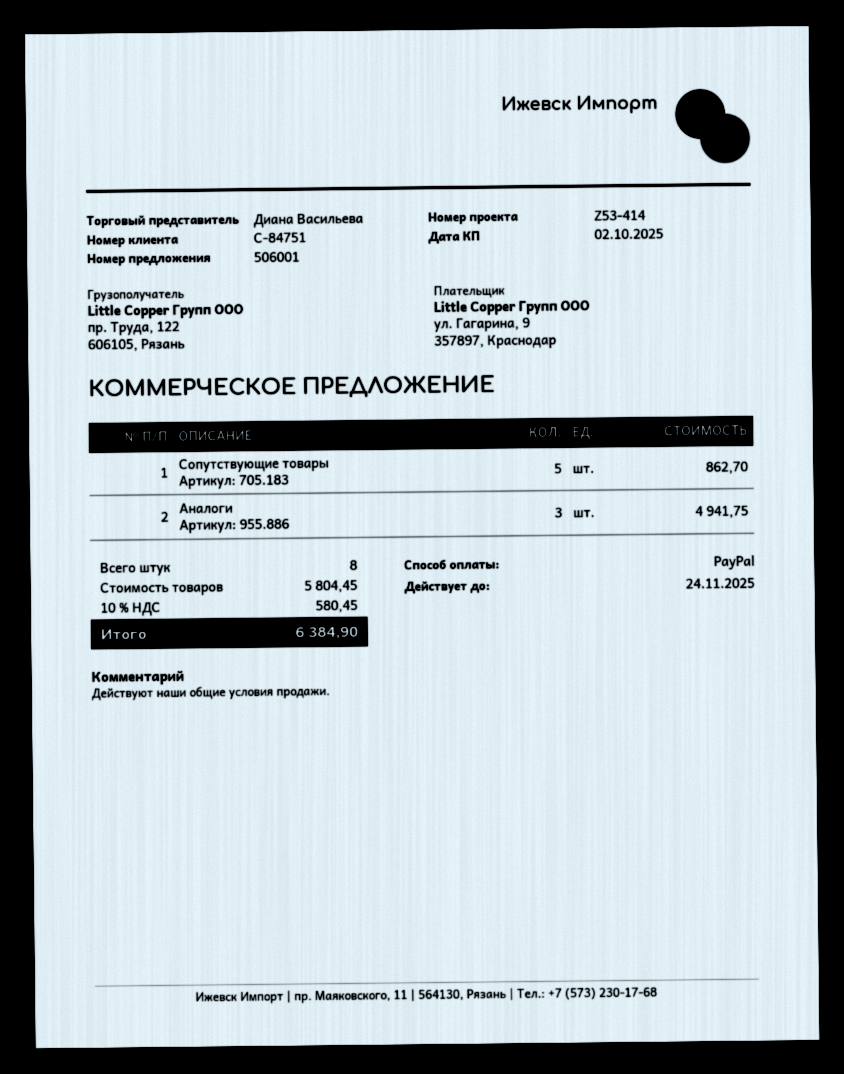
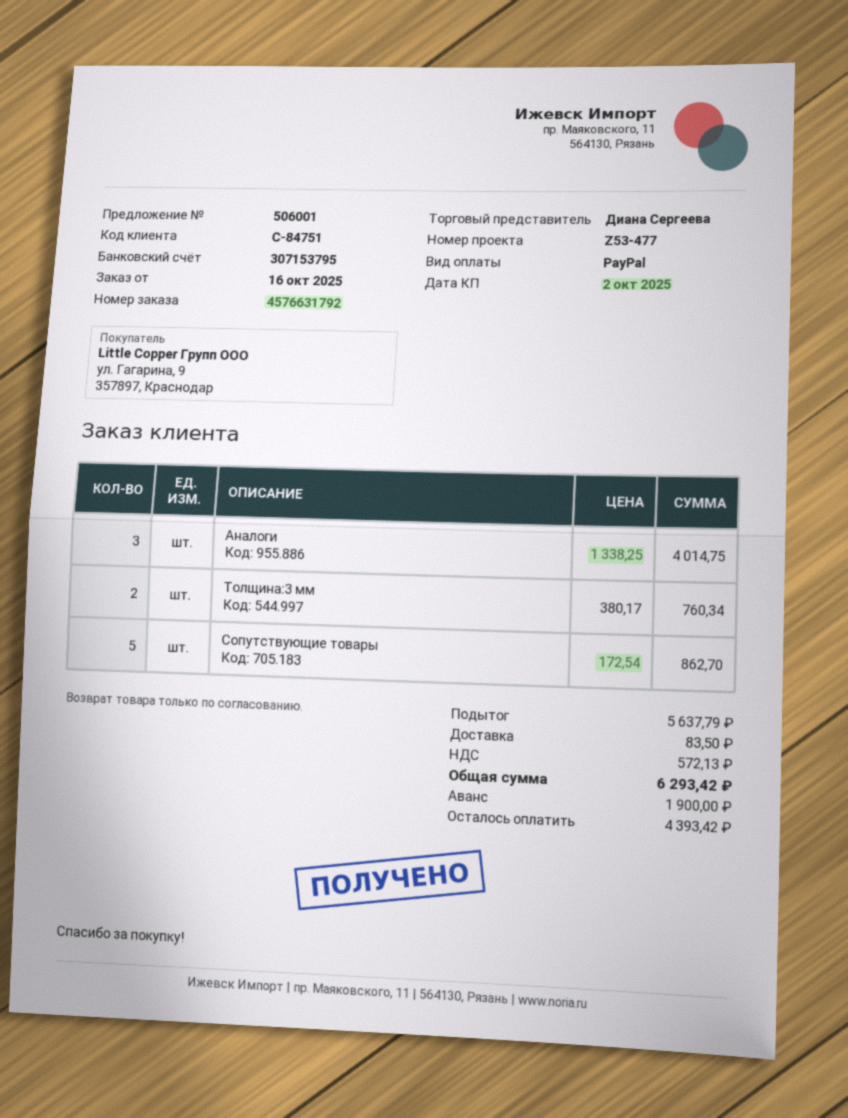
reference: Z53-414 -> Z53-477
sales rep: Диана Васильева -> Диана Сергеева
Аналоги: 3 for 4941.75 -> 3 for 4014.75
Толщина:3 мм: none -> 2 for 760.34
subtotal: 5804.45 -> 5637.79
shipping: none -> 83.50
tax: 580.45 -> 572.13
total: 6384.90 -> 6293.42

